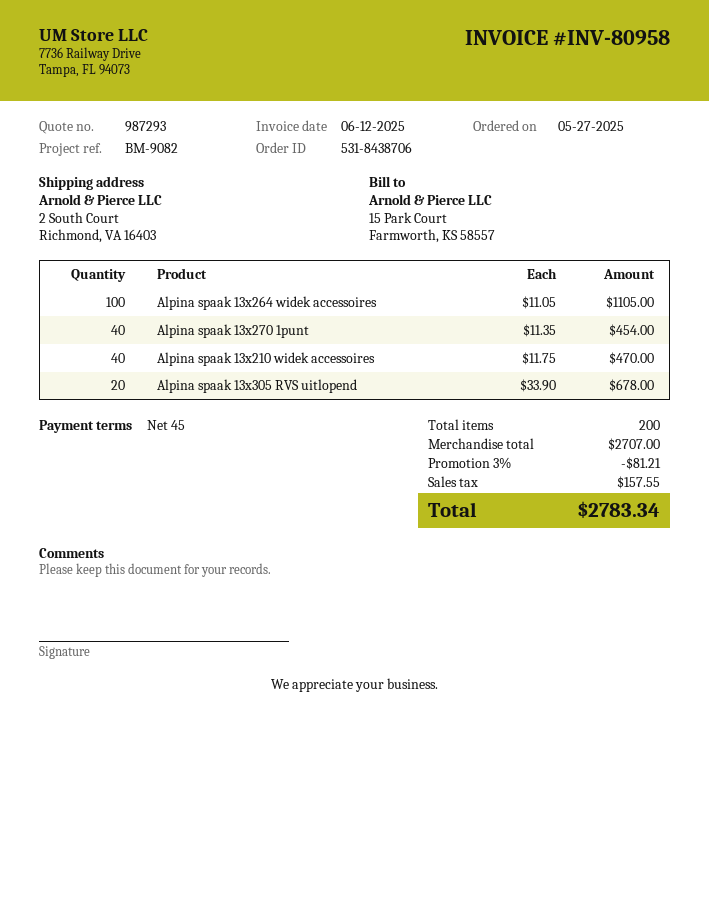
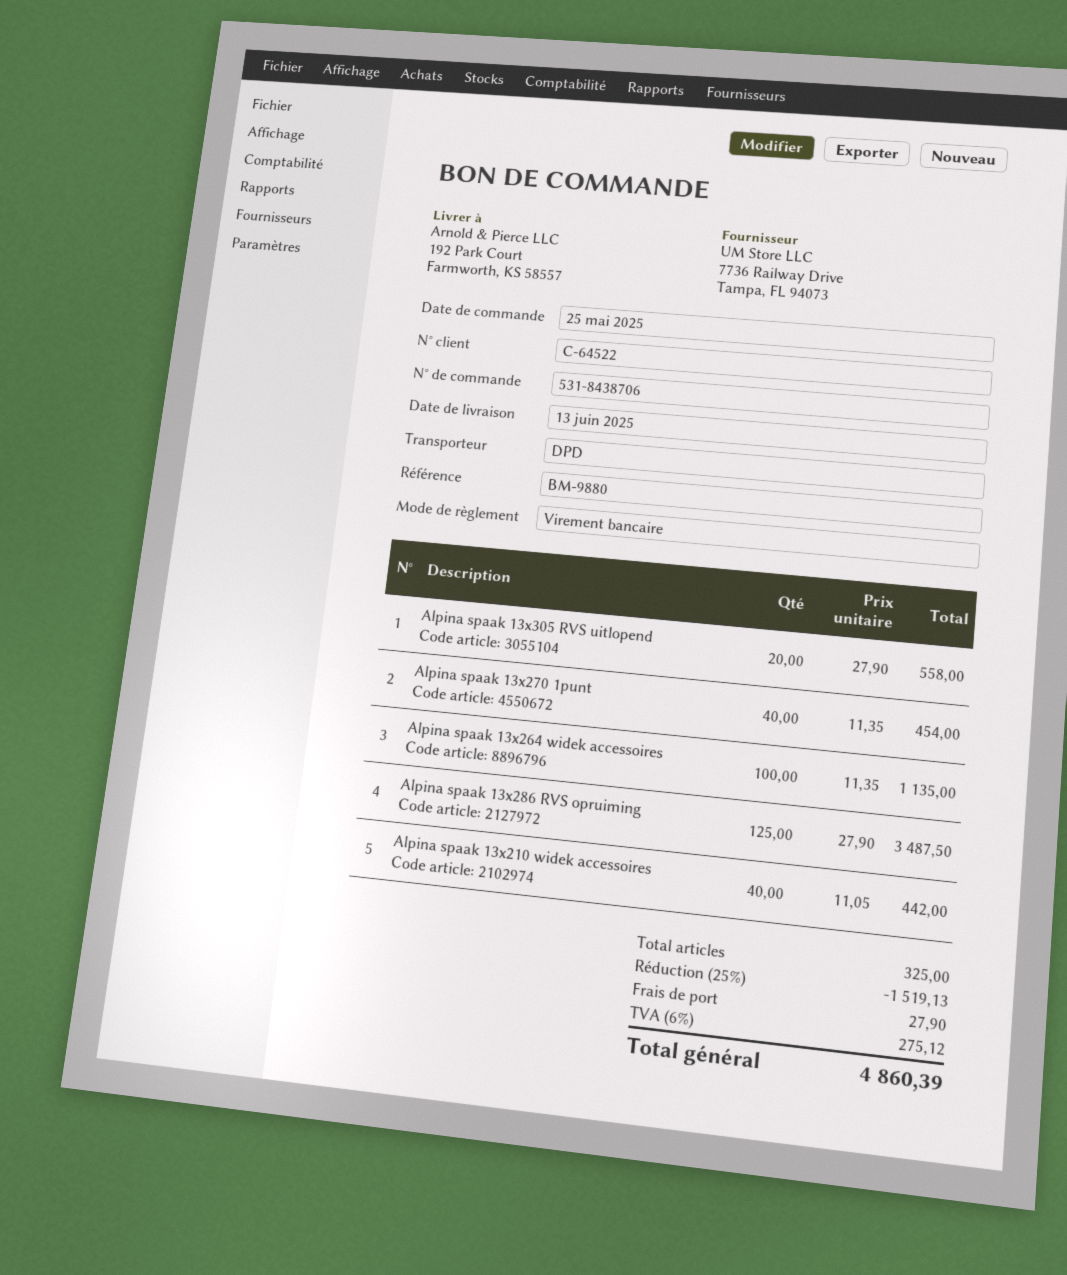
order date: 2025-05-27 -> 2025-05-25
reference: BM-9082 -> BM-9880
ship to: 2 South Court, Richmond, VA 16403 -> 192 Park Court, Farmworth, KS 58557
Alpina spaak 13x264 widek accessoires: 100 x 11.05 = 1105.00 -> 100 x 11.35 = 1135.00
Alpina spaak 13x210 widek accessoires: 40 x 11.75 = 470.00 -> 40 x 11.05 = 442.00
Alpina spaak 13x305 RVS uitlopend: 20 x 33.90 = 678.00 -> 20 x 27.90 = 558.00
Alpina spaak 13x286 RVS opruiming: none -> 125 x 27.90 = 3487.50
total quantity: 200 -> 325
discount: 3% = 81.21 -> 25% = 1519.13
shipping: none -> 27.90
tax: 157.55 -> 275.12
total: 2783.34 -> 4860.39

